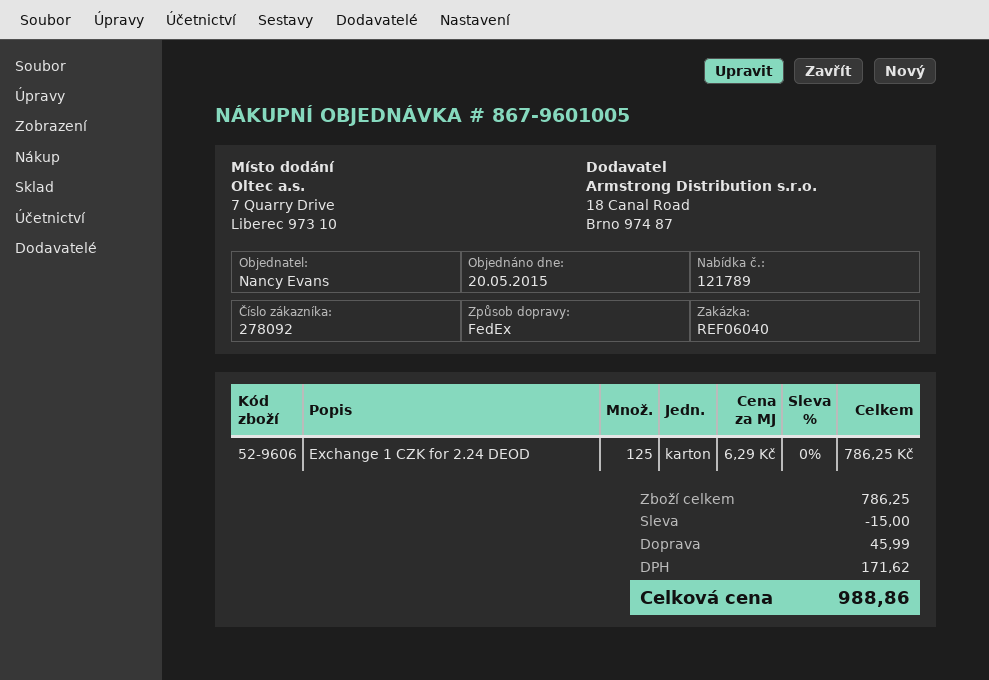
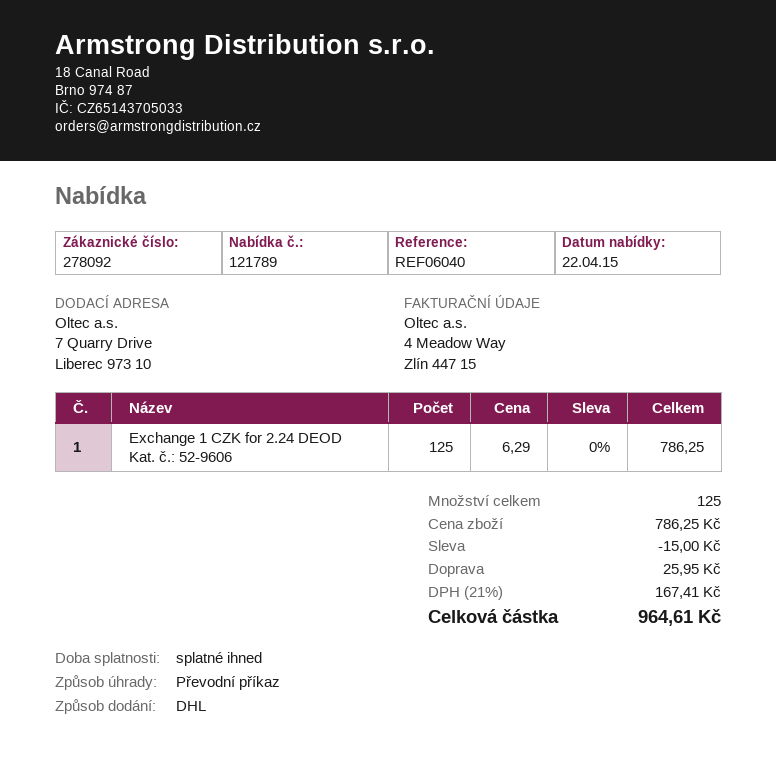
shipping method: FedEx -> DHL
shipping: 45.99 -> 25.95
tax: 171.62 -> 167.41
total: 988.86 -> 964.61

